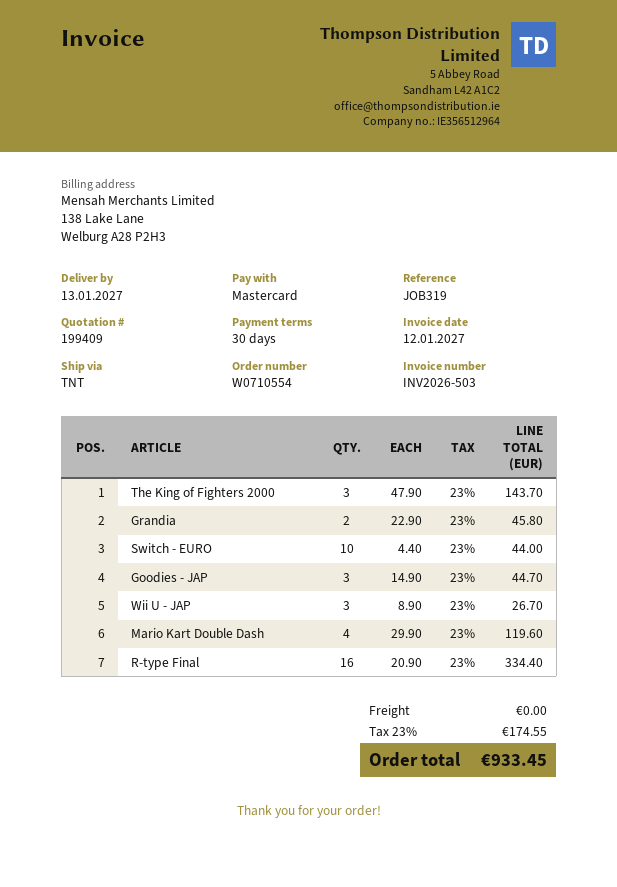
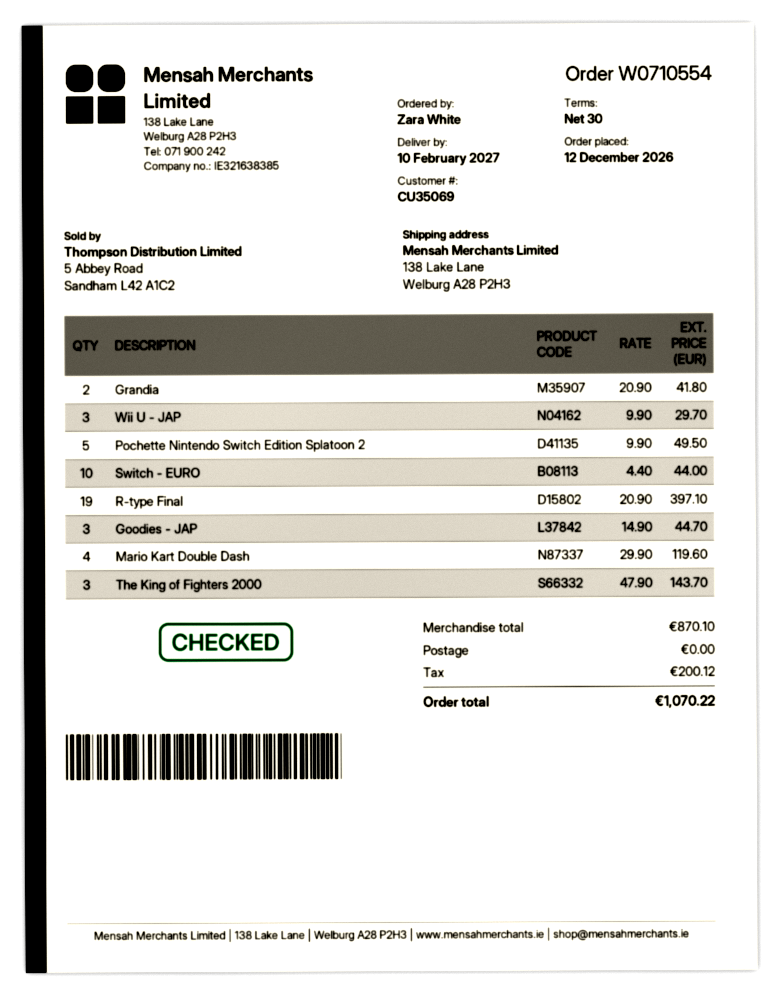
delivery date: 2027-01-13 -> 2027-02-10
Grandia: 2 x 22.90 = 45.80 -> 2 x 20.90 = 41.80
Wii U - JAP: 3 x 8.90 = 26.70 -> 3 x 9.90 = 29.70
R-type Final: 16 x 20.90 = 334.40 -> 19 x 20.90 = 397.10
Pochette Nintendo Switch Edition Splatoon 2: none -> 5 x 9.90 = 49.50
tax: 174.55 -> 200.12
total: 933.45 -> 1070.22

